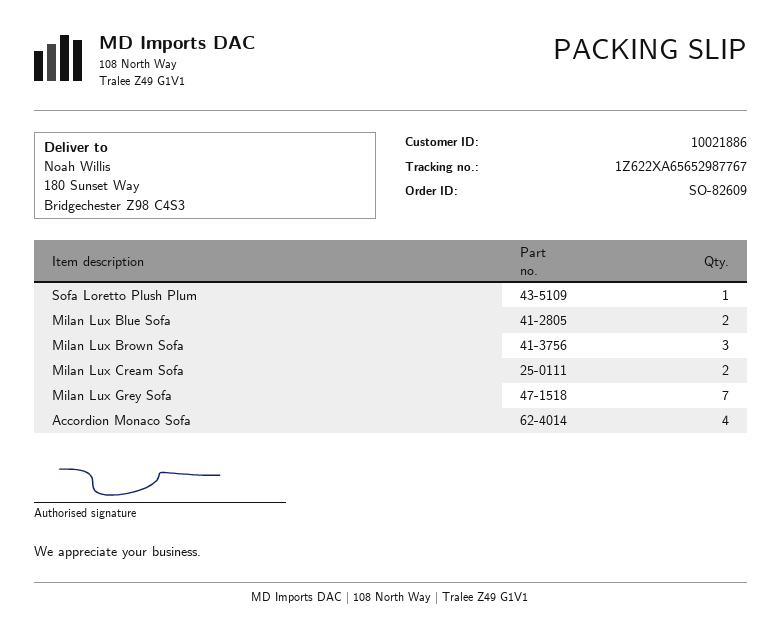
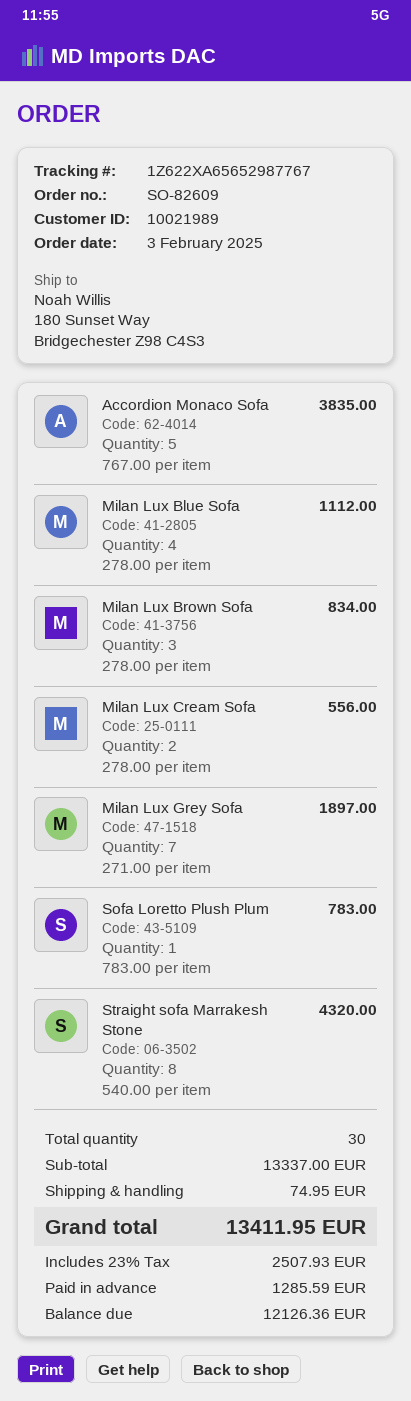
customer number: 10021886 -> 10021989
Milan Lux Blue Sofa: 2 -> 4
Accordion Monaco Sofa: 4 -> 5
Straight sofa Marrakesh Stone: none -> 8

